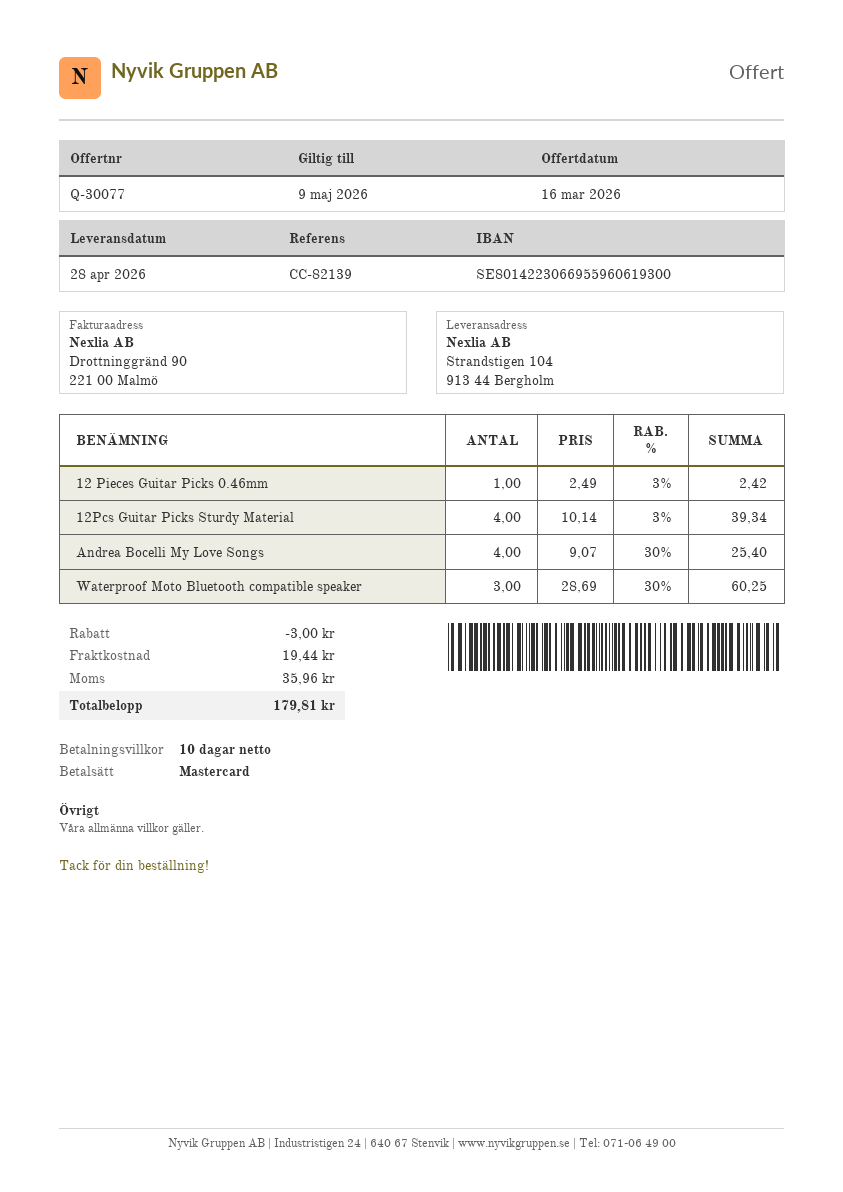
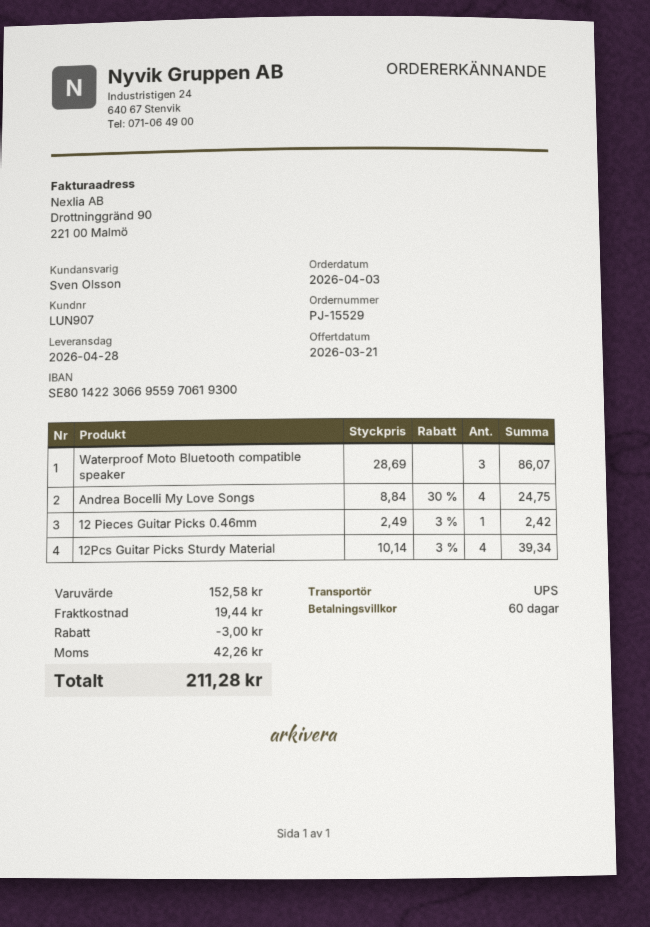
quote date: 2026-03-16 -> 2026-03-21
payment terms: 10 days -> 60 days
bank account: SE8014223066955960619300 -> SE8014223066955970619300
Andrea Bocelli My Love Songs: 4 x 9.07 - 30% = 25.40 -> 4 x 8.84 - 30% = 24.75
Waterproof Moto Bluetooth compatible speaker: 3 x 28.69 - 30% = 60.25 -> 3 x 28.69 = 86.07
tax: 35.96 -> 42.26
total: 179.81 -> 211.28

